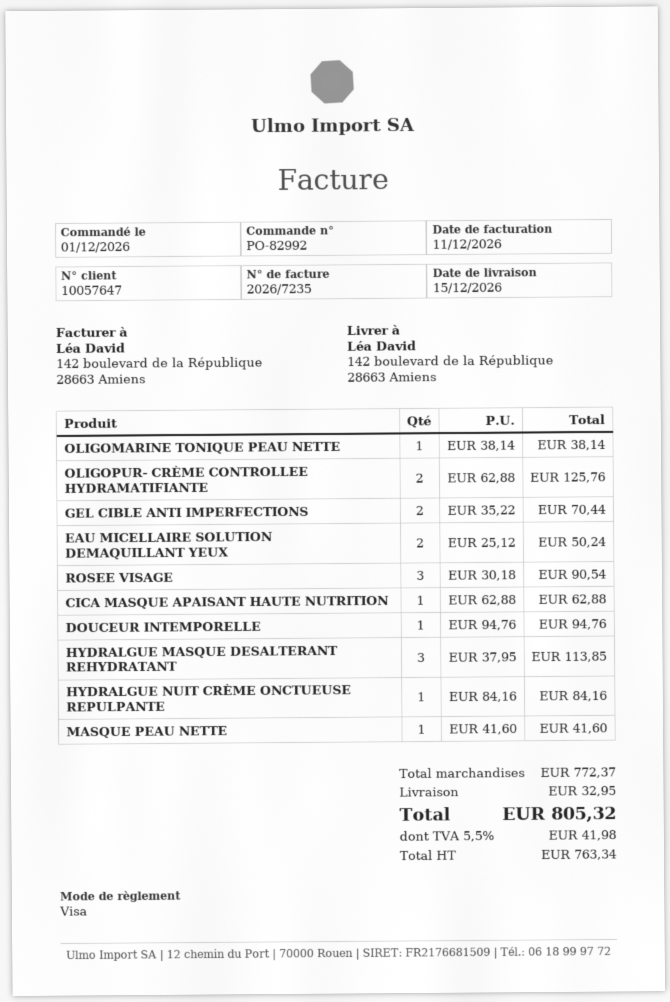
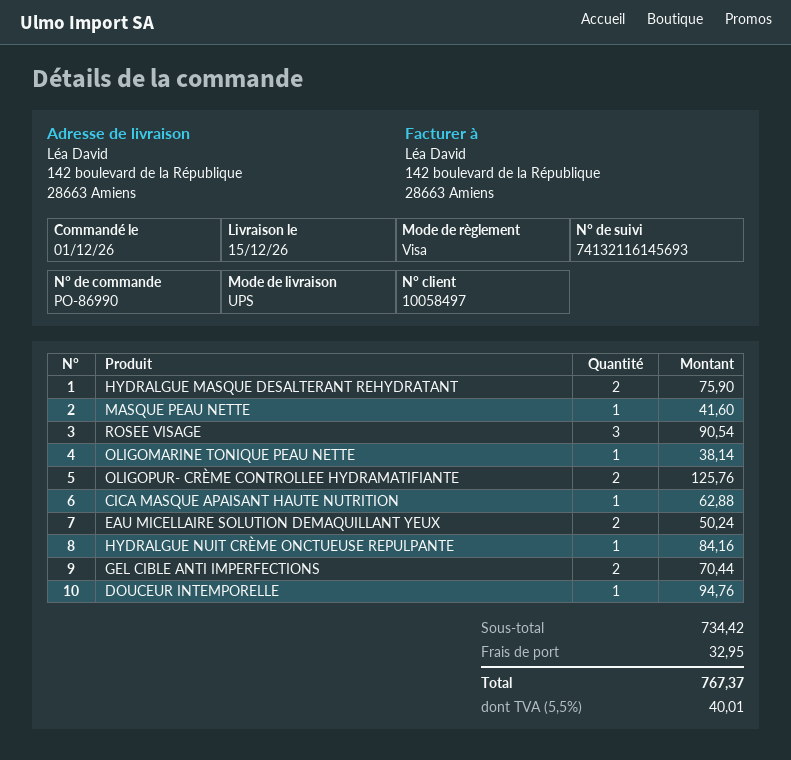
order number: PO-82992 -> PO-86990
customer number: 10057647 -> 10058497
HYDRALGUE MASQUE DESALTERANT REHYDRATANT: 3 for 113.85 -> 2 for 75.90
subtotal: 772.37 -> 734.42
tax: 5.5% = 41.98 -> 5.5% = 40.01
total: 805.32 -> 767.37

